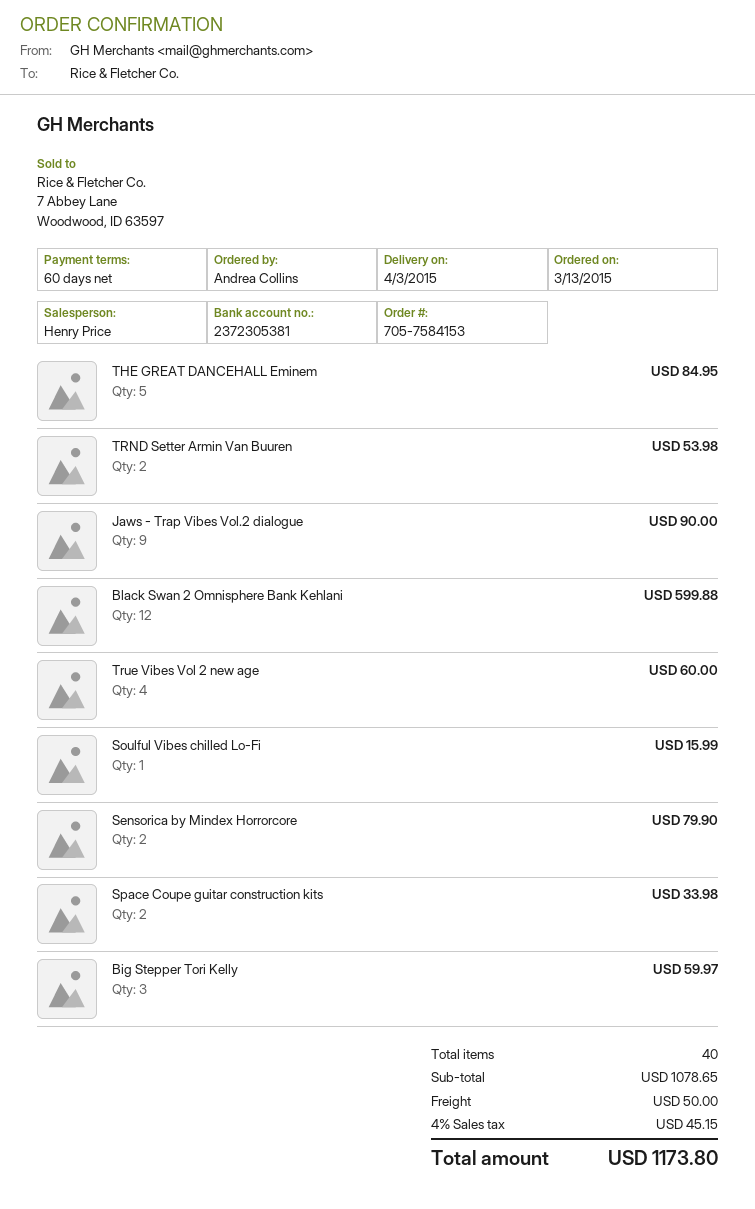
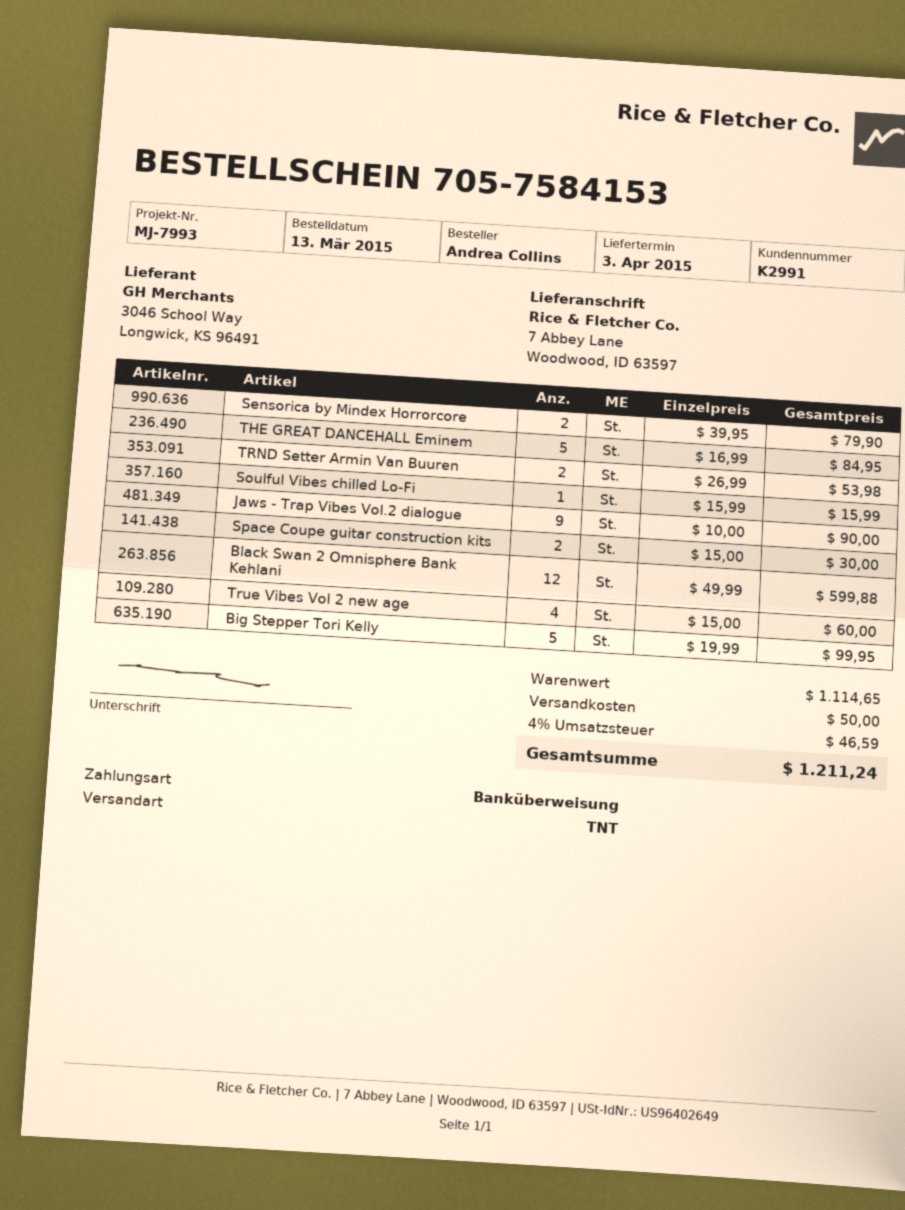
Space Coupe guitar construction kits: 2 for 33.98 -> 2 for 30.00
Big Stepper Tori Kelly: 3 for 59.97 -> 5 for 99.95
subtotal: 1078.65 -> 1114.65
tax: 4% = 45.15 -> 4% = 46.59
total: 1173.80 -> 1211.24

